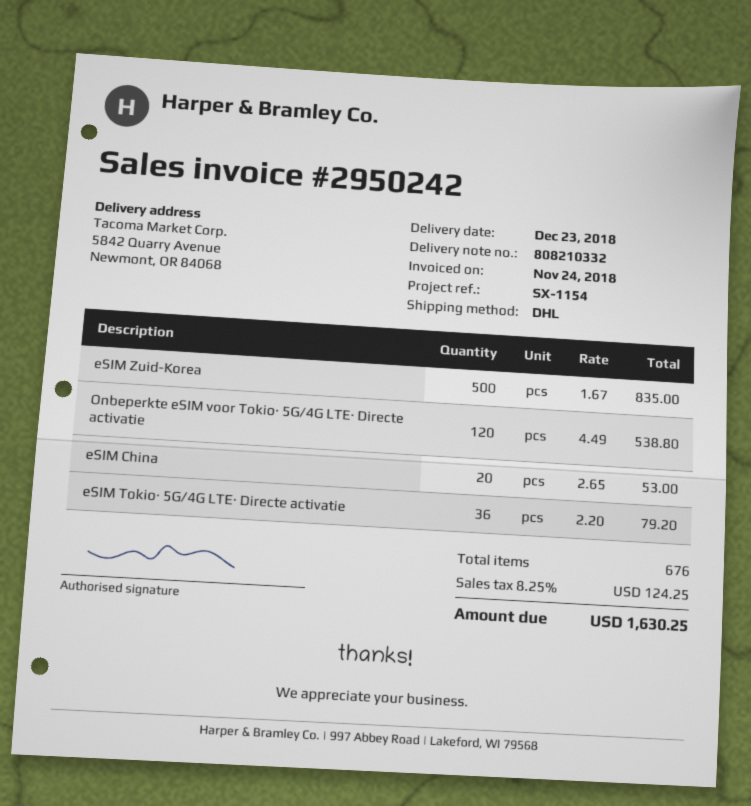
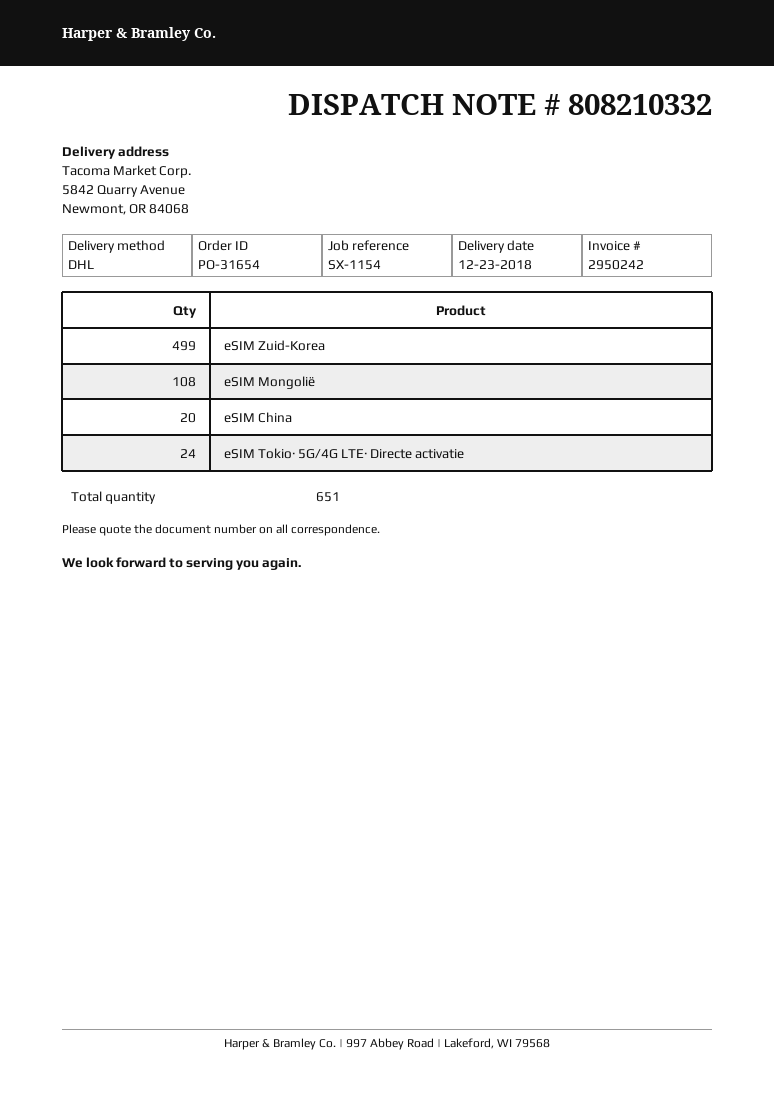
eSIM Zuid-Korea: 500 -> 499
Onbeperkte eSIM voor Tokio· 5G/4G LTE· Directe activatie: 120 -> none
eSIM Tokio· 5G/4G LTE· Directe activatie: 36 -> 24
eSIM Mongolië: none -> 108
total quantity: 676 -> 651

